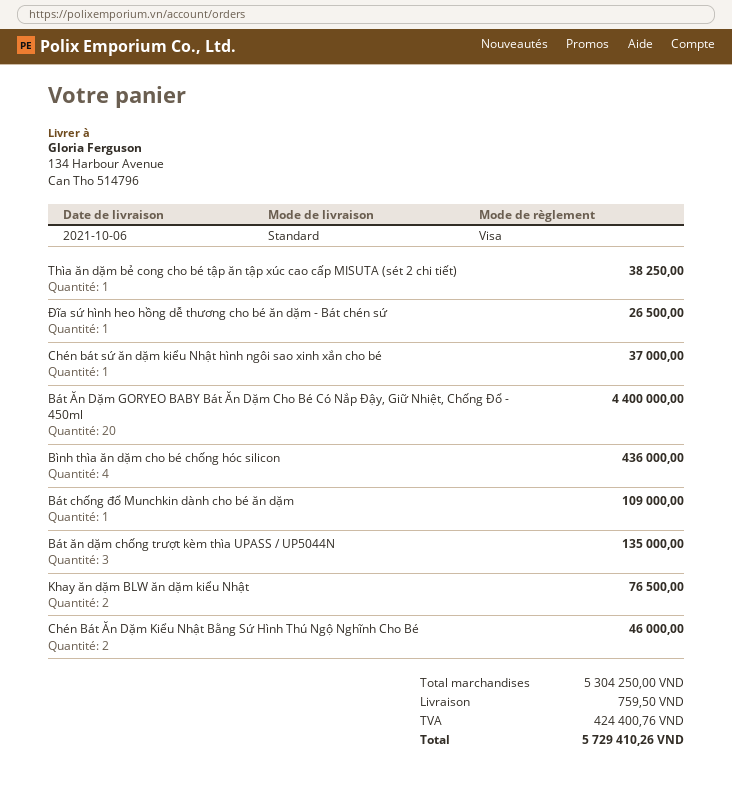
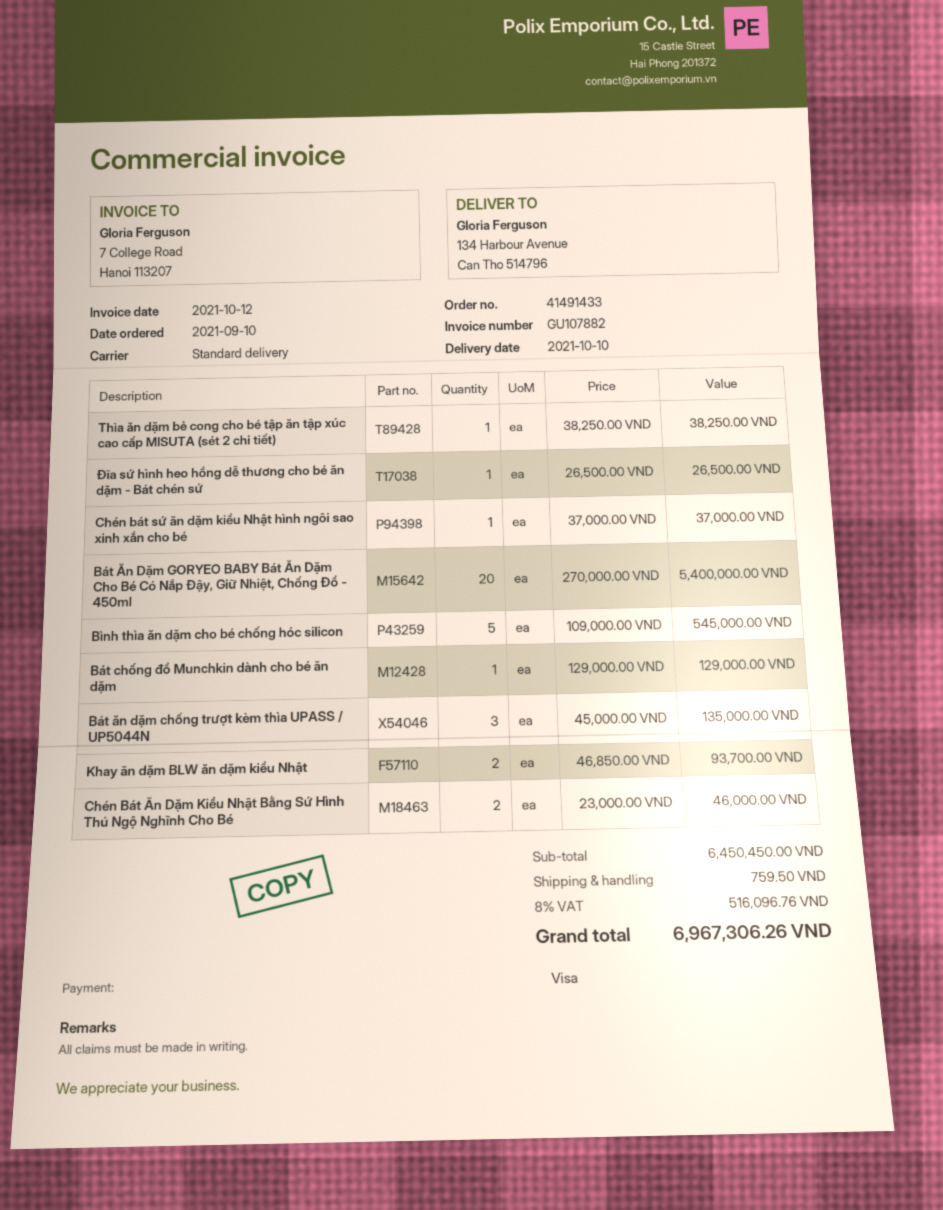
delivery date: 2021-10-06 -> 2021-10-10
Bát Ăn Dặm GORYEO BABY Bát Ăn Dặm Cho Bé Có Nắp Đậy, Giữ Nhiệt, Chống Đổ - 450ml: 20 for 4400000.00 -> 20 for 5400000.00
Bình thìa ăn dặm cho bé chống hóc silicon: 4 for 436000.00 -> 5 for 545000.00
Bát chống đổ Munchkin dành cho bé ăn dặm: 1 for 109000.00 -> 1 for 129000.00
Khay ăn dặm BLW ăn dặm kiểu Nhật: 2 for 76500.00 -> 2 for 93700.00
subtotal: 5304250.00 -> 6450450.00
tax: 424400.76 -> 516096.76
total: 5729410.26 -> 6967306.26

